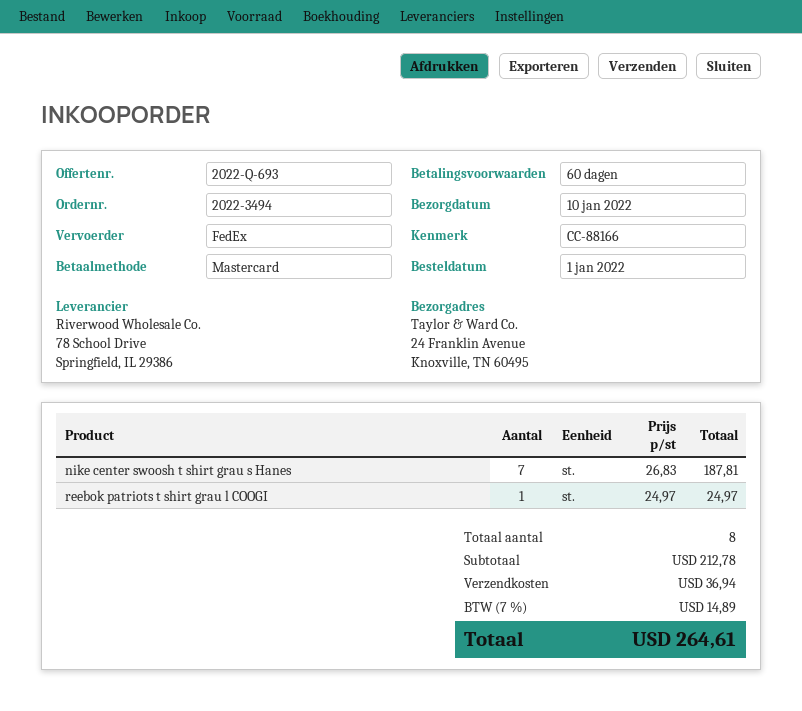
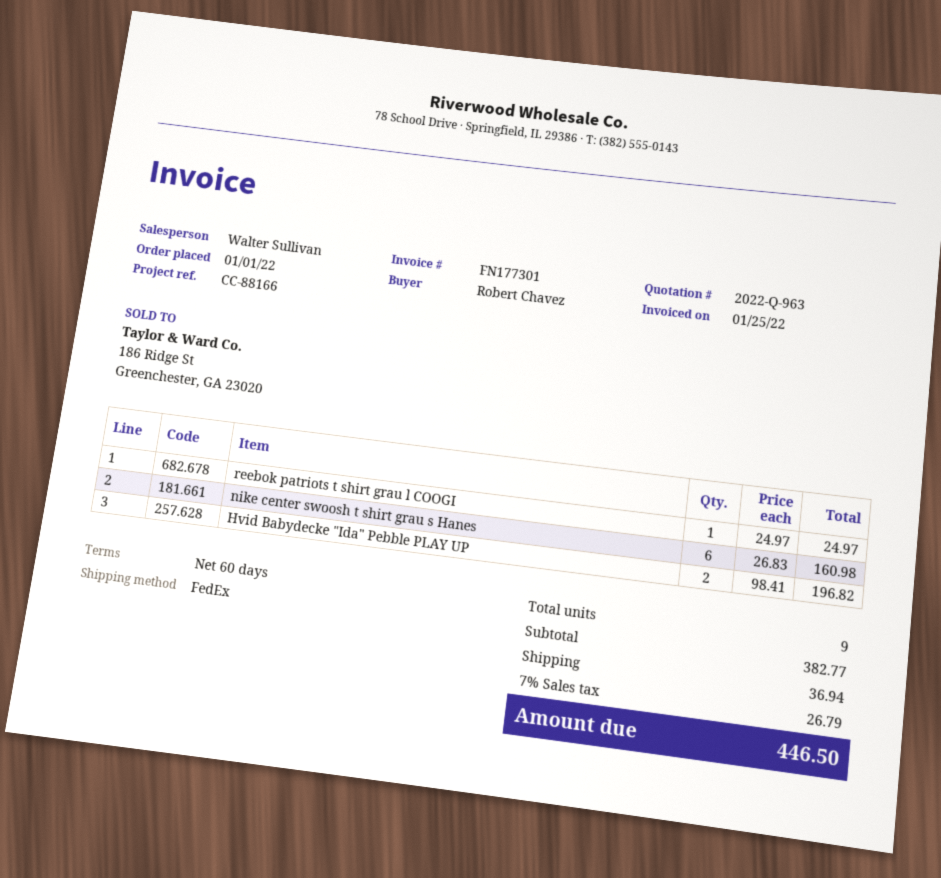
quote number: 2022-Q-693 -> 2022-Q-963
nike center swoosh t shirt grau s Hanes: 7 x 26.83 = 187.81 -> 6 x 26.83 = 160.98
Hvid Babydecke "Ida" Pebble PLAY UP: none -> 2 x 98.41 = 196.82
total quantity: 8 -> 9
subtotal: 212.78 -> 382.77
tax: 7% = 14.89 -> 7% = 26.79
total: 264.61 -> 446.50

